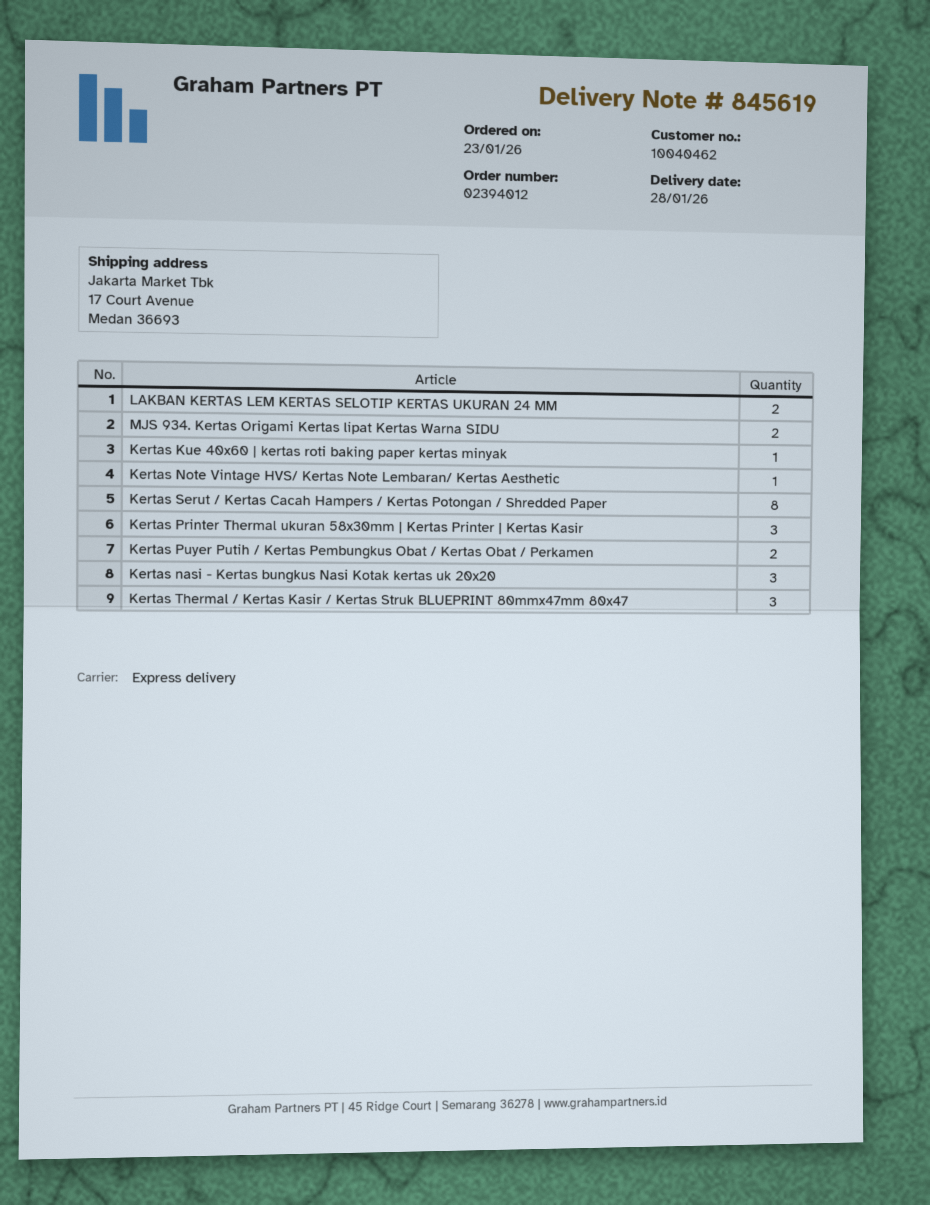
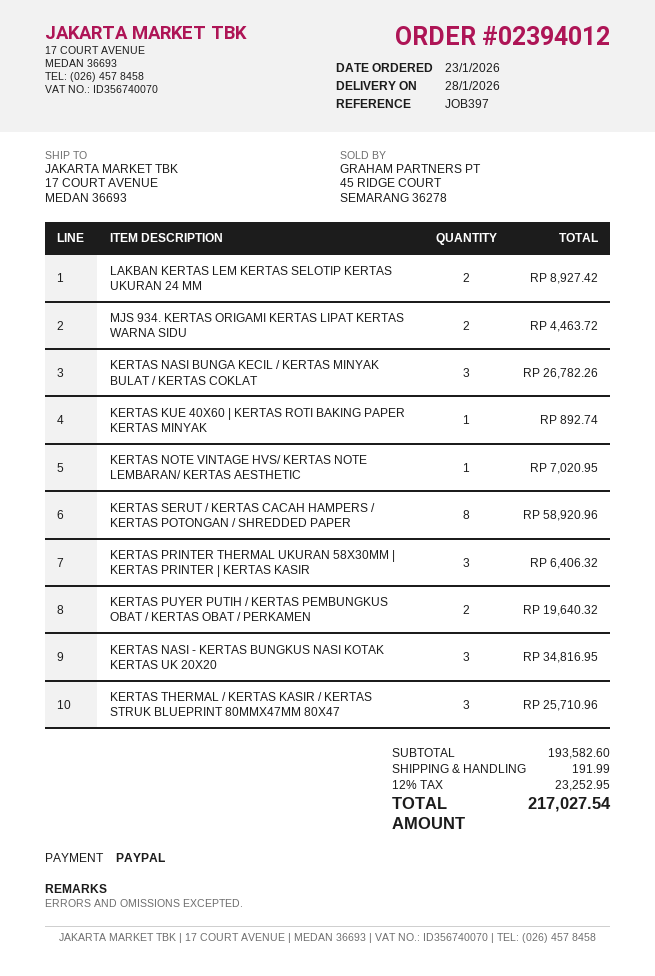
KERTAS NASI BUNGA KECIL / KERTAS MINYAK BULAT / KERTAS COKLAT: none -> 3

